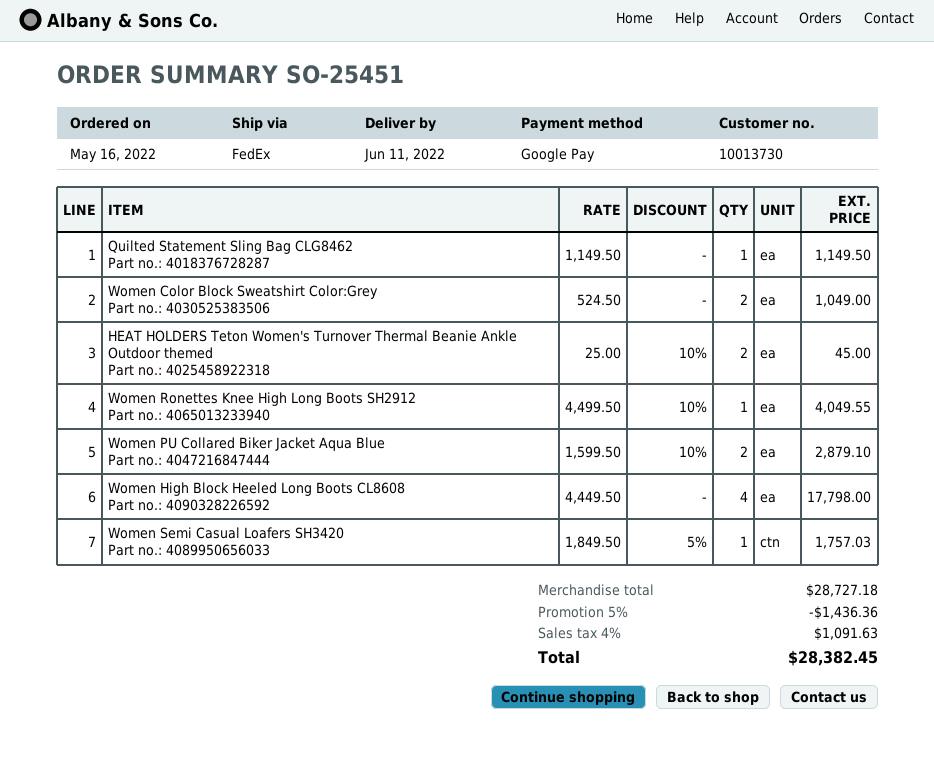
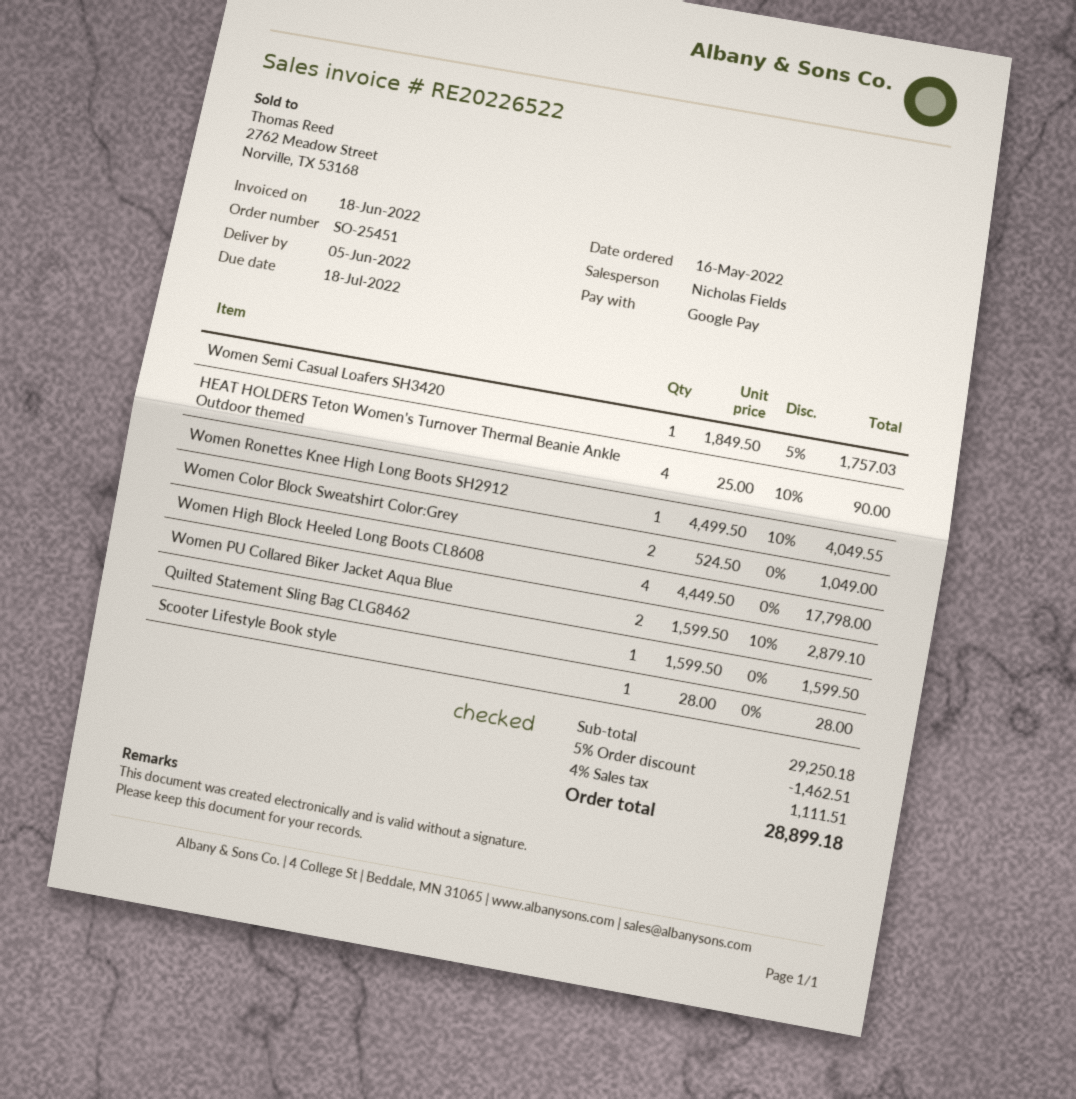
delivery date: 2022-06-11 -> 2022-06-05
Quilted Statement Sling Bag CLG8462: 1 x 1149.50 = 1149.50 -> 1 x 1599.50 = 1599.50
HEAT HOLDERS Teton Women's Turnover Thermal Beanie Ankle Outdoor themed: 2 x 25.00 - 10% = 45.00 -> 4 x 25.00 - 10% = 90.00
Scooter Lifestyle Book style: none -> 1 x 28.00 = 28.00
subtotal: 28727.18 -> 29250.18
discount: 5% = 1436.36 -> 5% = 1462.51
tax: 4% = 1091.63 -> 4% = 1111.51
total: 28382.45 -> 28899.18

